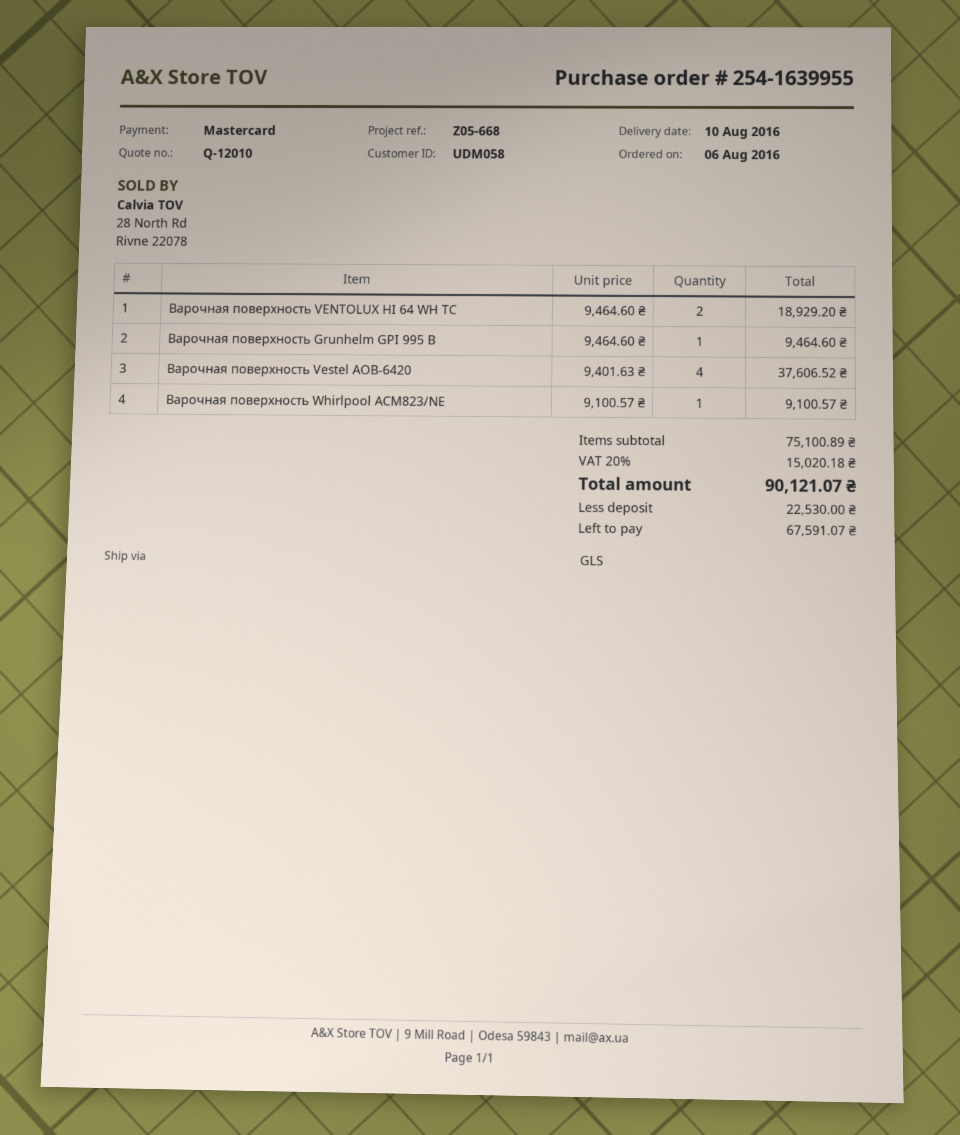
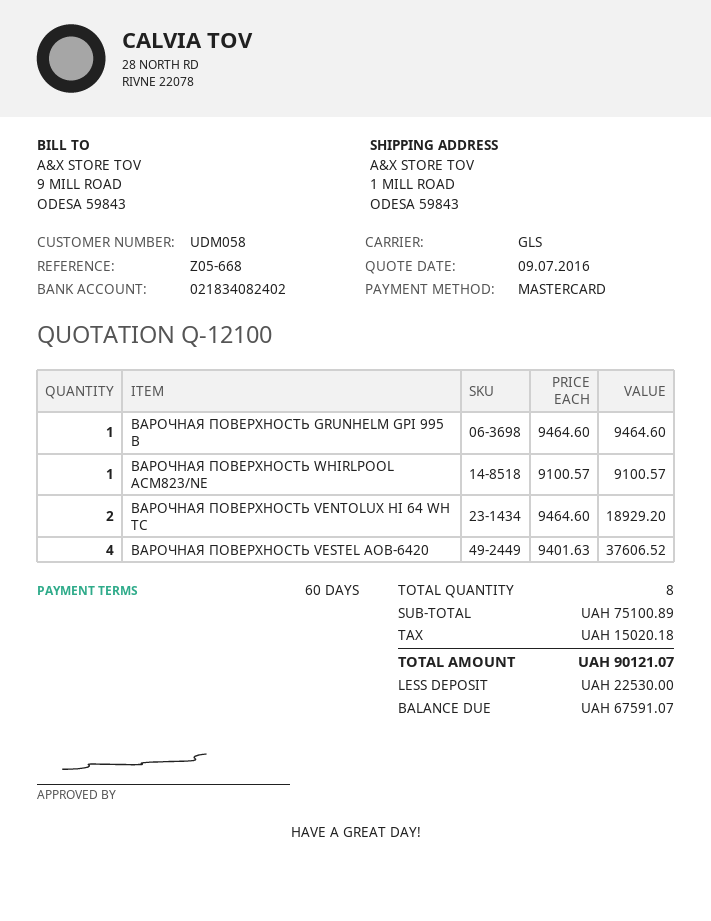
quote number: Q-12010 -> Q-12100

